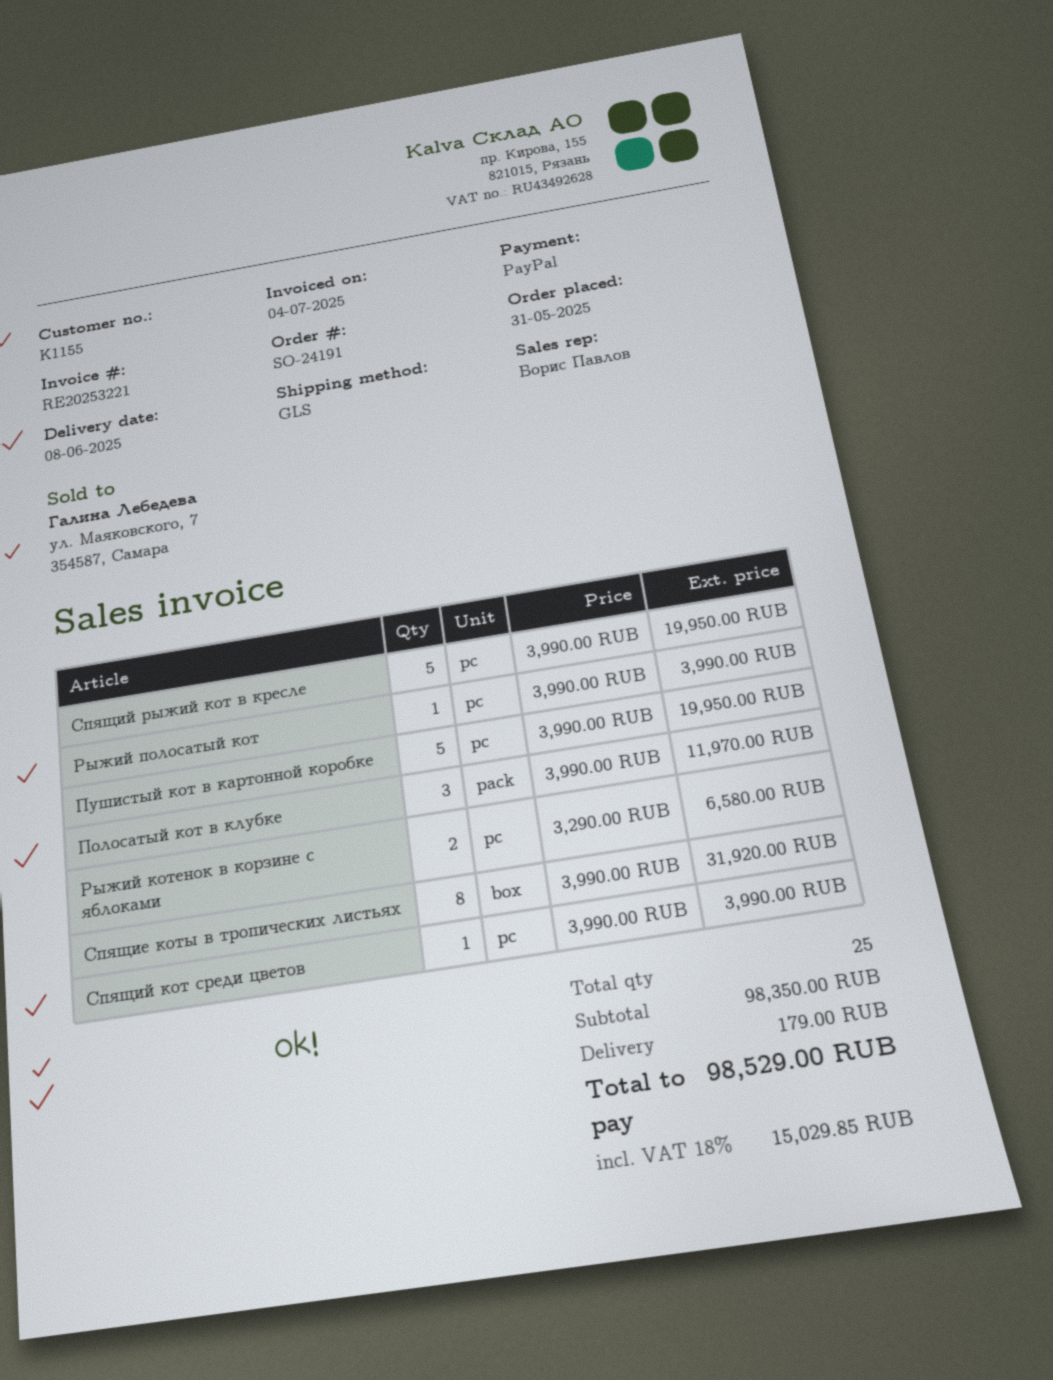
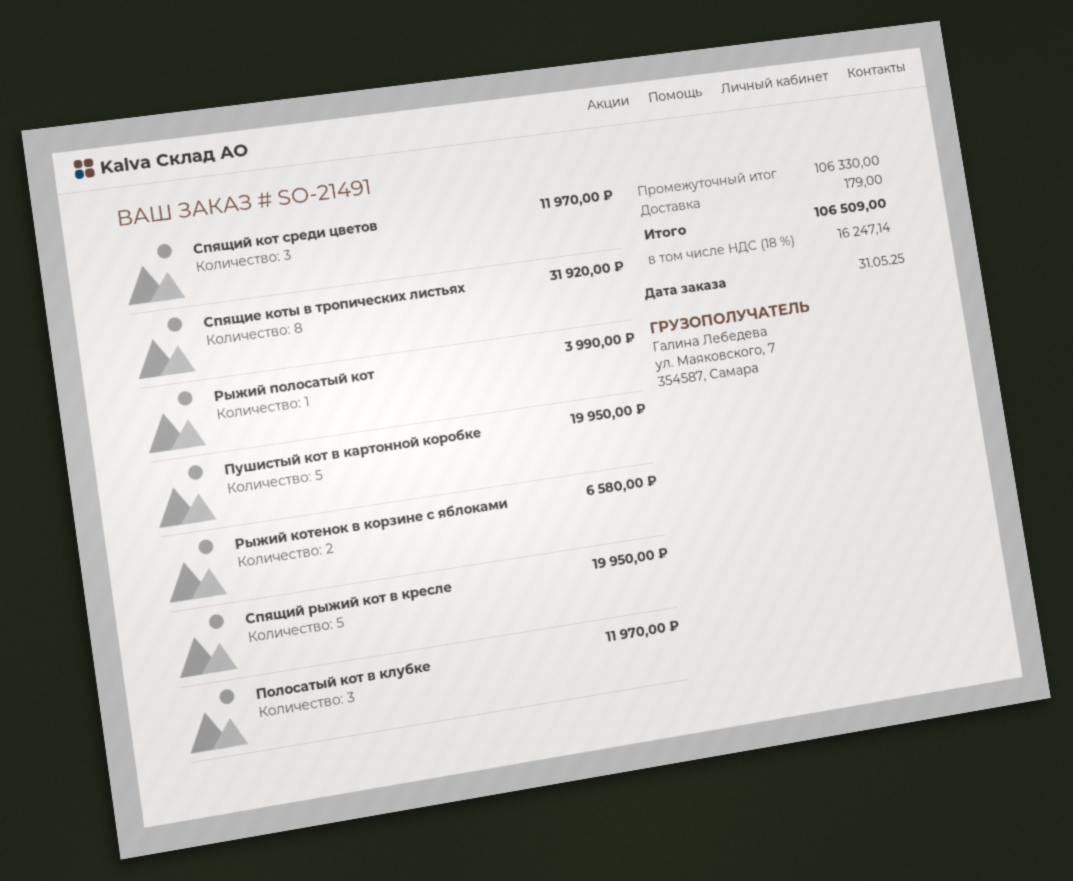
order number: SO-24191 -> SO-21491
Спящий кот среди цветов: 1 for 3990.00 -> 3 for 11970.00
subtotal: 98350.00 -> 106330.00
tax: 18% = 15029.85 -> 18% = 16247.14
total: 98529.00 -> 106509.00

